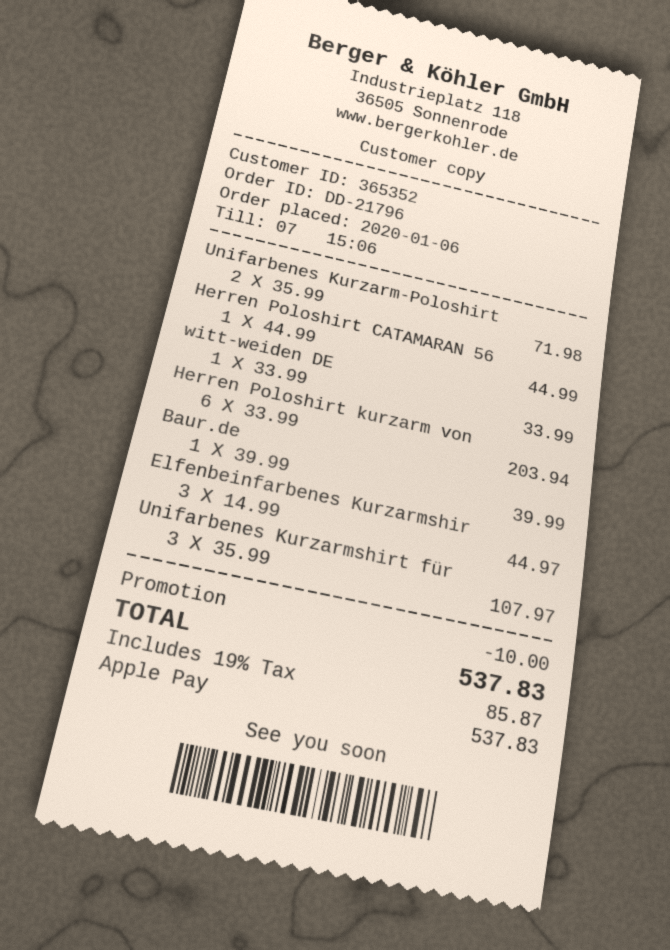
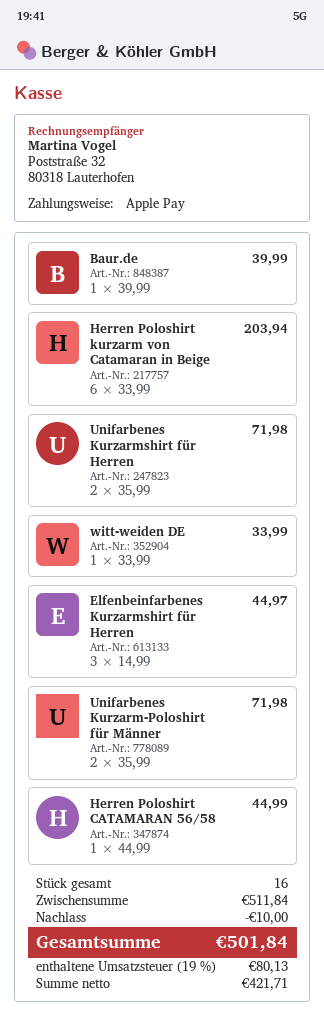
Unifarbenes Kurzarmshirt für: 3 x 35.99 = 107.97 -> 2 x 35.99 = 71.98
tax: 19% = 85.87 -> 19% = 80.13
total: 537.83 -> 501.84

